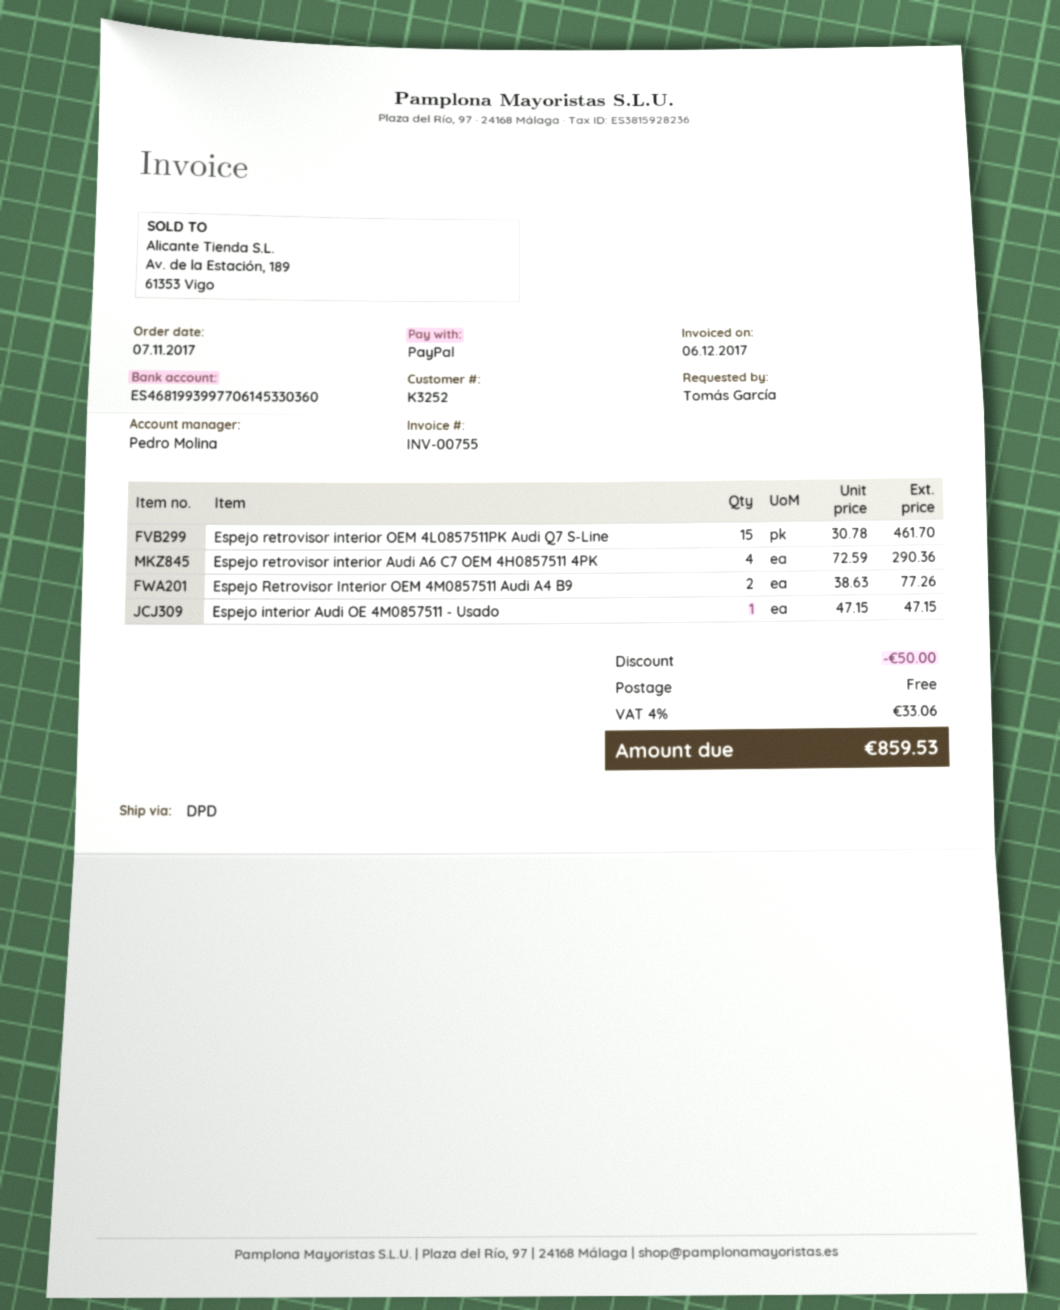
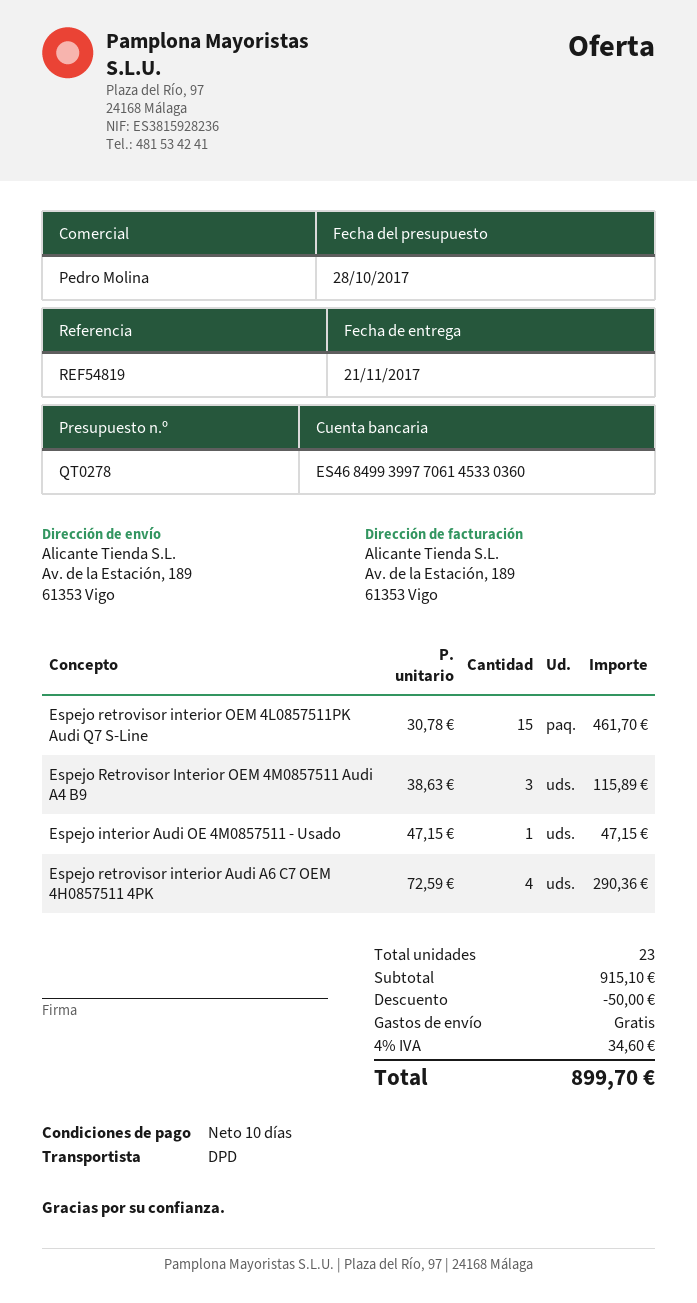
bank account: ES4681993997706145330360 -> ES4684993997706145330360
Espejo Retrovisor Interior OEM 4M0857511 Audi A4 B9: 2 x 38.63 = 77.26 -> 3 x 38.63 = 115.89
tax: 4% = 33.06 -> 4% = 34.60
total: 859.53 -> 899.70

